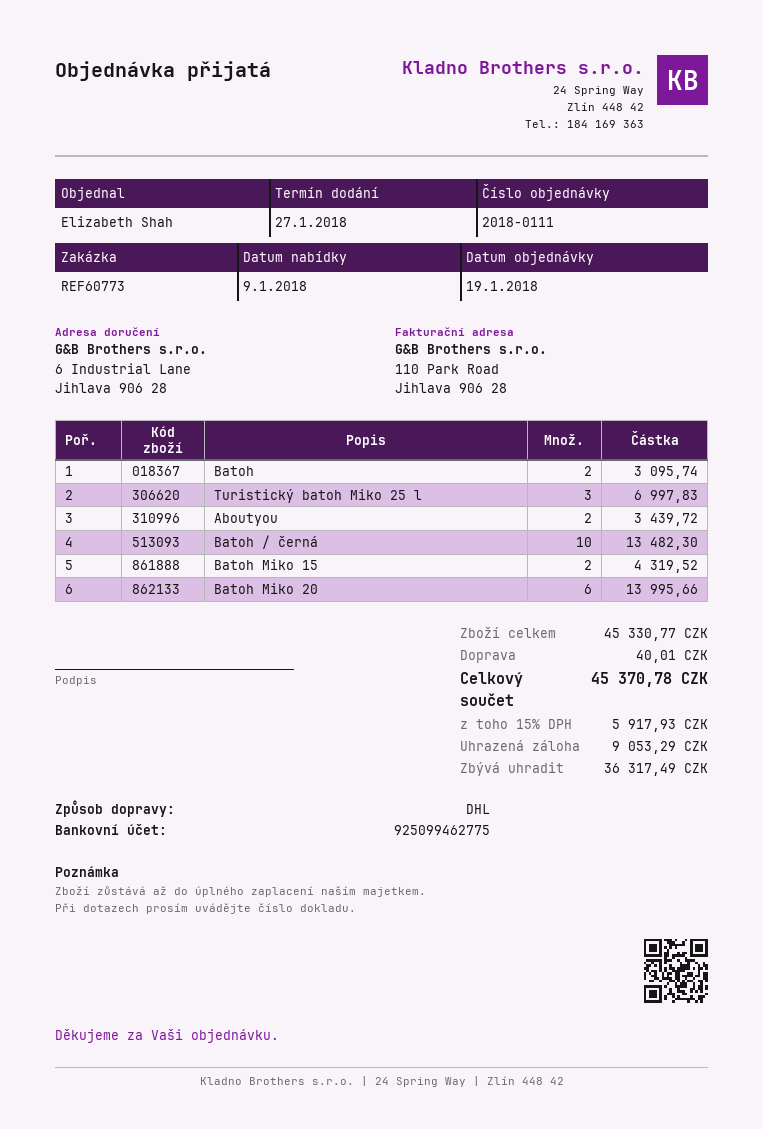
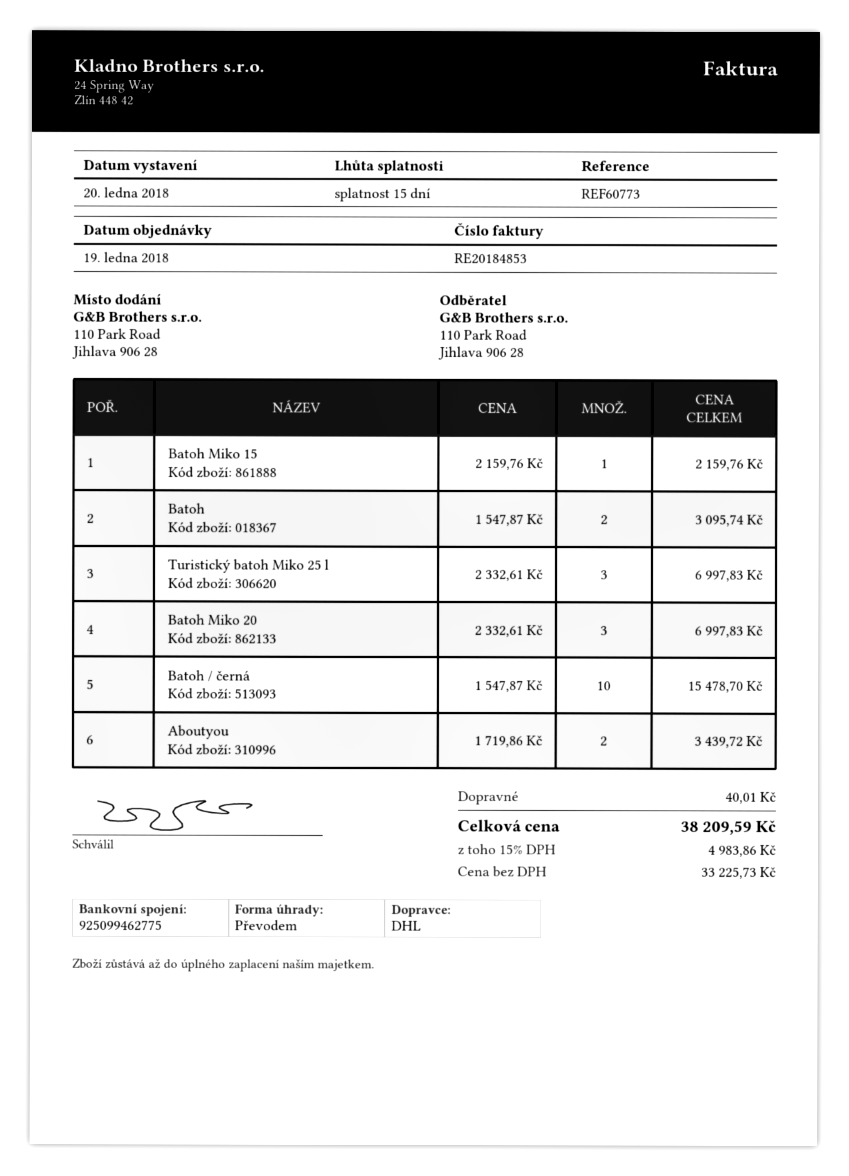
ship to: 6 Industrial Lane, Jihlava 906 28 -> 110 Park Road, Jihlava 906 28
Batoh / černá: 10 for 13482.30 -> 10 for 15478.70
Batoh Miko 15: 2 for 4319.52 -> 1 for 2159.76
Batoh Miko 20: 6 for 13995.66 -> 3 for 6997.83
tax: 15% = 5917.93 -> 15% = 4983.86
total: 45370.78 -> 38209.59

